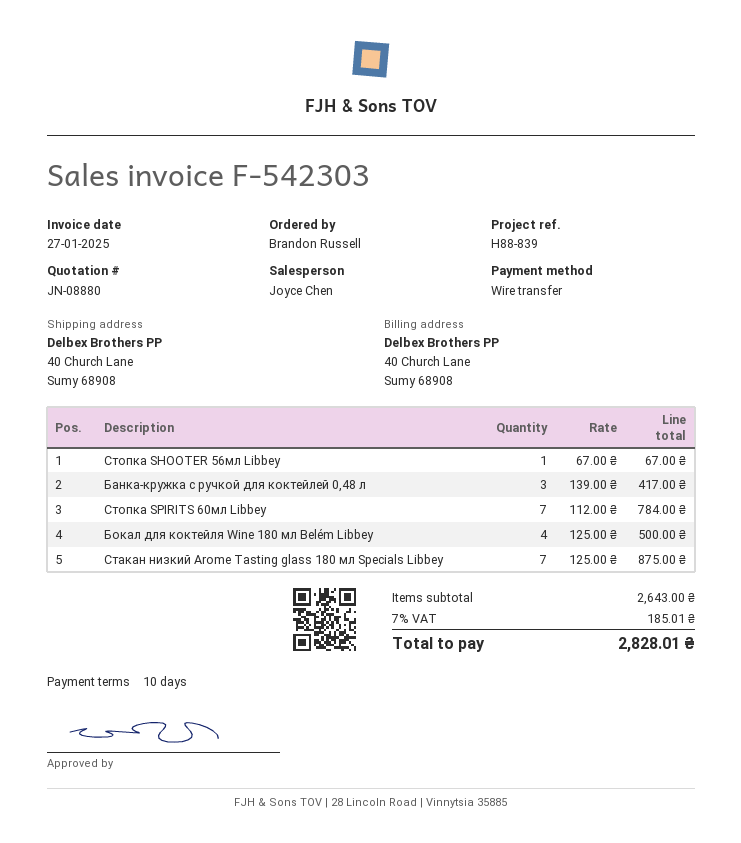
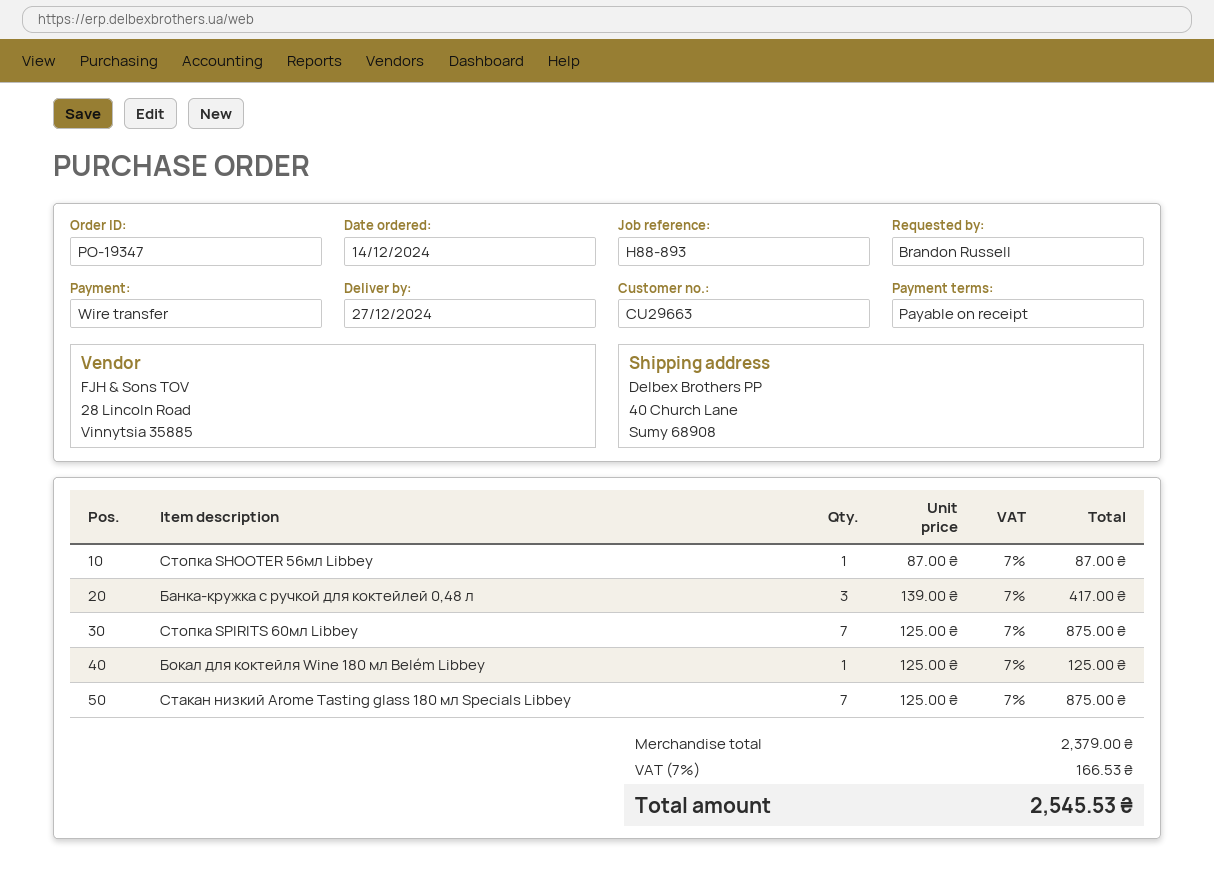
payment terms: 10 days -> on receipt
reference: H88-839 -> H88-893
Стопка SHOOTER 56мл Libbey: 1 x 67.00 = 67.00 -> 1 x 87.00 = 87.00
Стопка SPIRITS 60мл Libbey: 7 x 112.00 = 784.00 -> 7 x 125.00 = 875.00
Бокал для коктейля Wine 180 мл Belém Libbey: 4 x 125.00 = 500.00 -> 1 x 125.00 = 125.00
subtotal: 2643.00 -> 2379.00
tax: 7% = 185.01 -> 7% = 166.53
total: 2828.01 -> 2545.53

